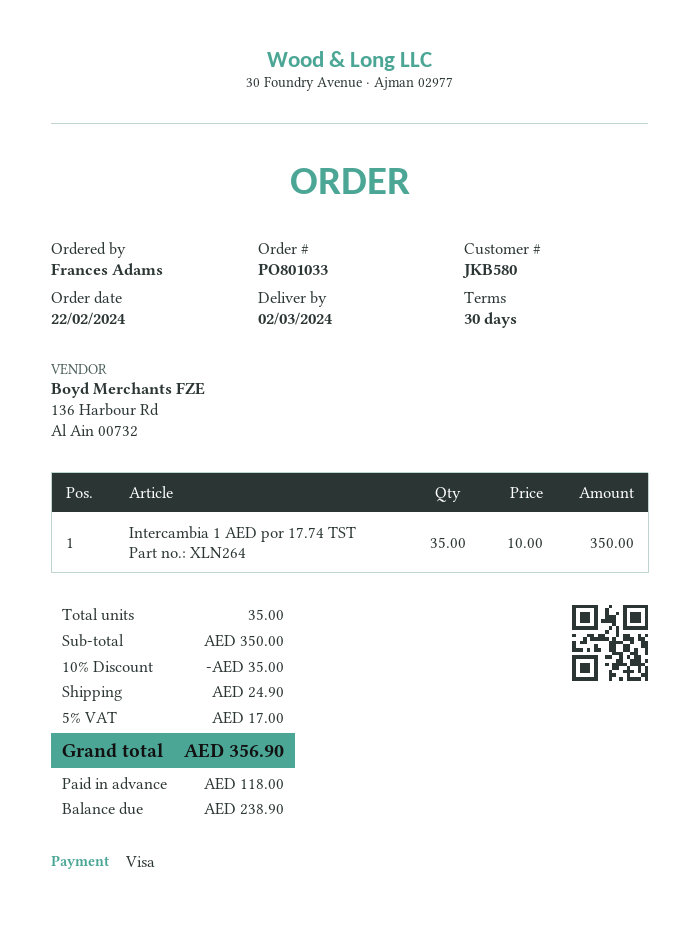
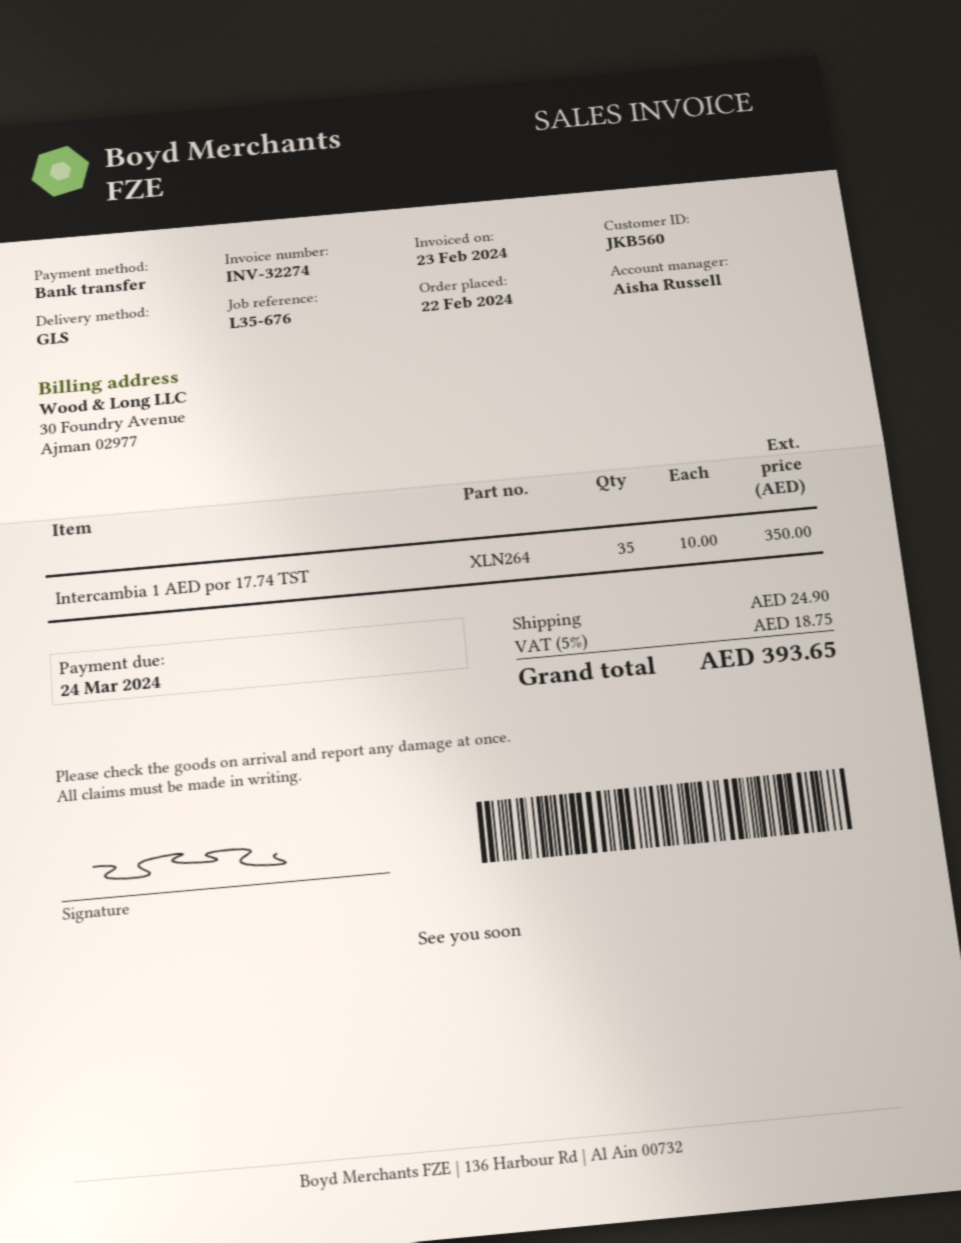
customer number: JKB580 -> JKB560
payment method: Visa -> bank transfer
discount: 10% = 35.00 -> none
tax: 5% = 17.00 -> 5% = 18.75
total: 356.90 -> 393.65

